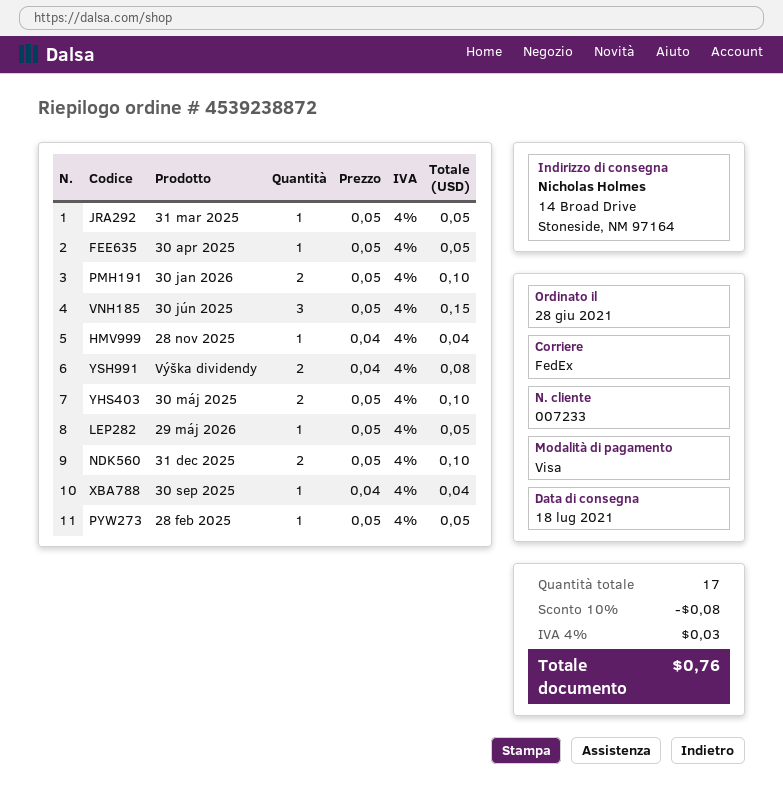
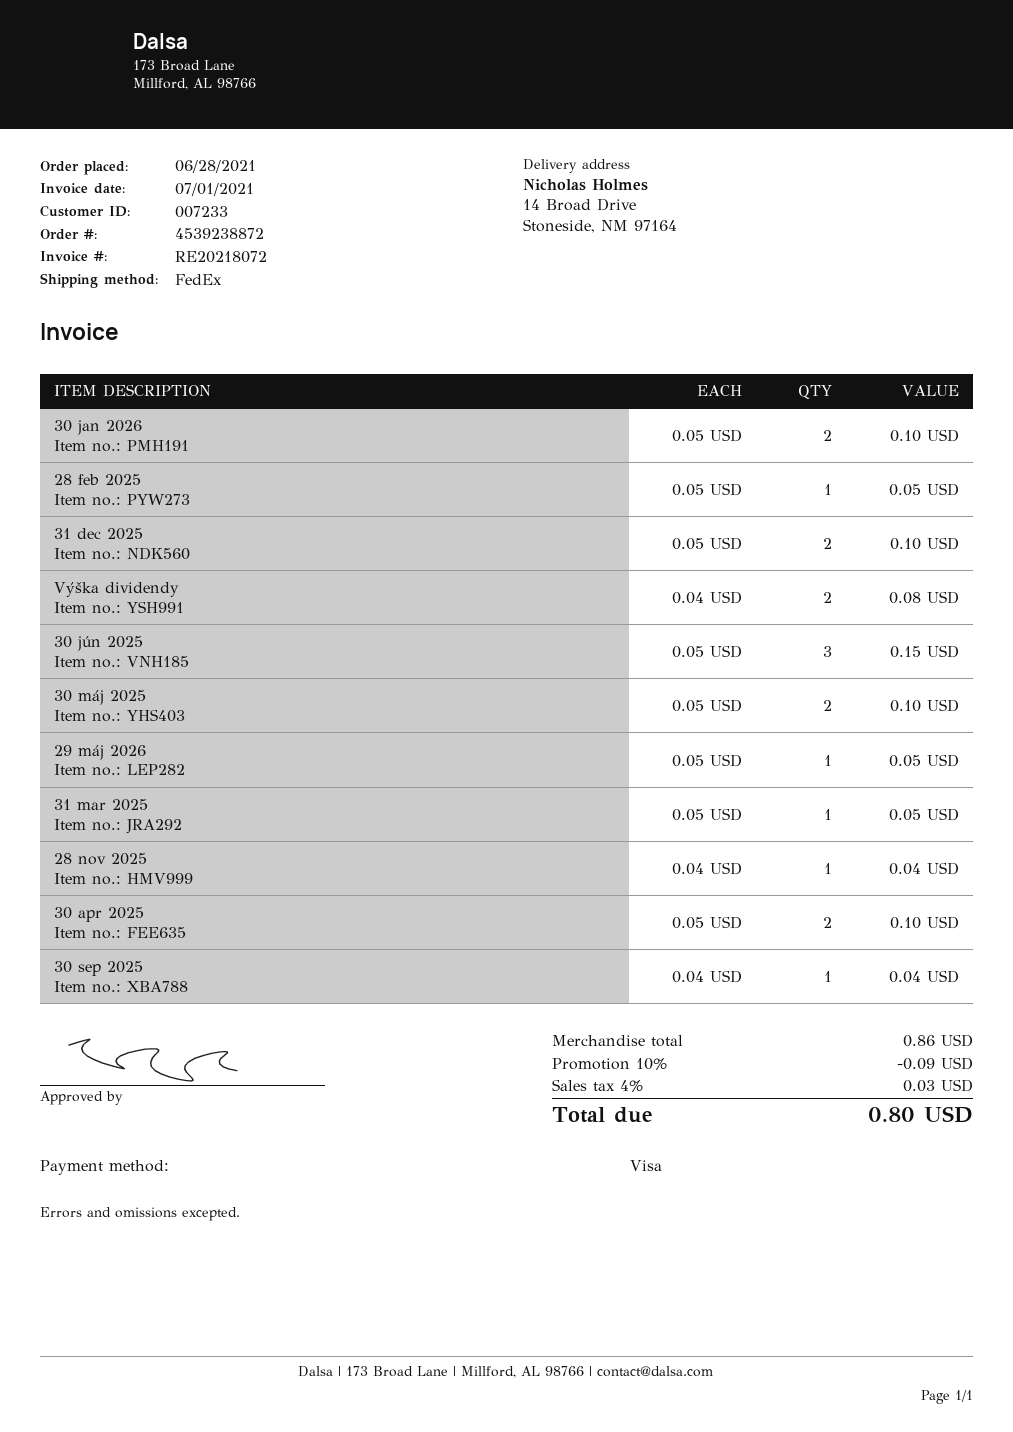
30 apr 2025: 1 x 0.05 = 0.05 -> 2 x 0.05 = 0.10
discount: 10% = 0.08 -> 10% = 0.09
total: 0.76 -> 0.80

